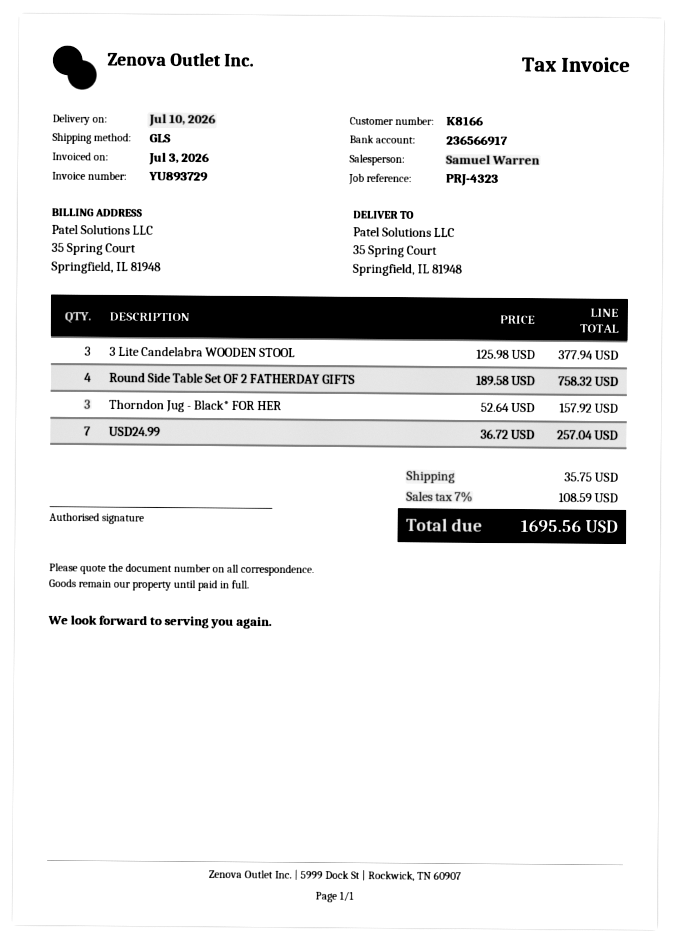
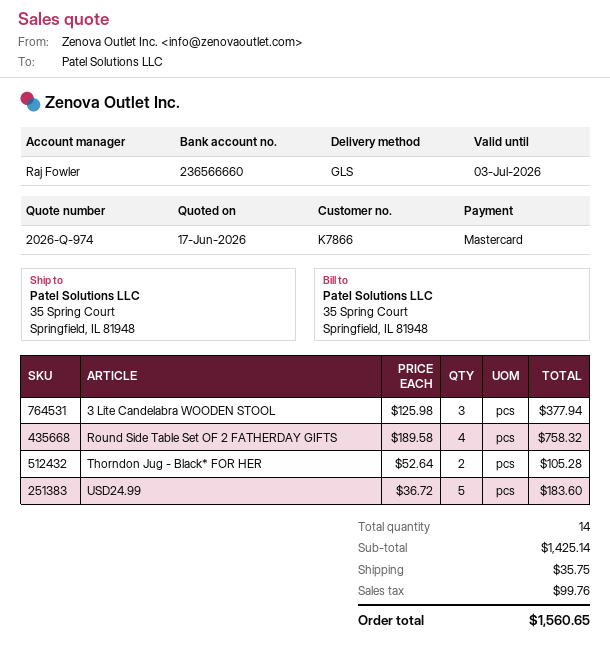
customer number: K8166 -> K7866
sales rep: Samuel Warren -> Raj Fowler
bank account: 236566917 -> 236566660
Thorndon Jug - Black* FOR HER: 3 x 52.64 = 157.92 -> 2 x 52.64 = 105.28
USD24.99: 7 x 36.72 = 257.04 -> 5 x 36.72 = 183.60
tax: 108.59 -> 99.76
total: 1695.56 -> 1560.65

